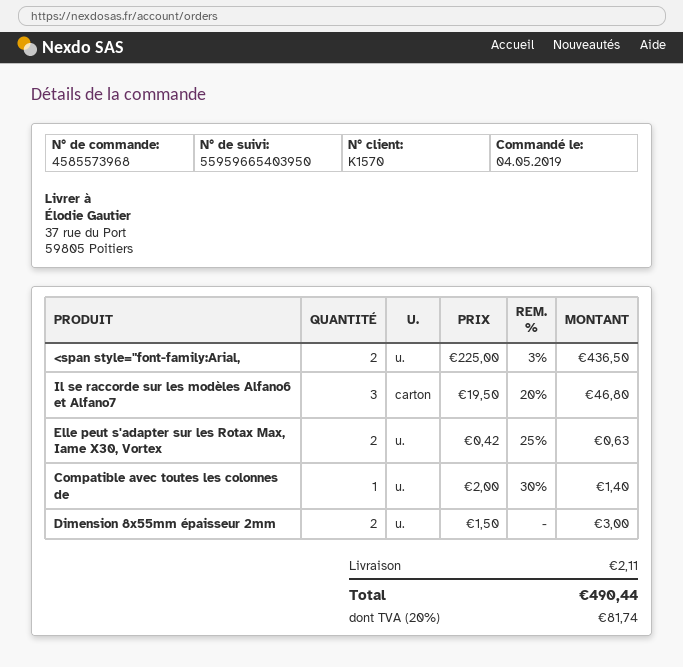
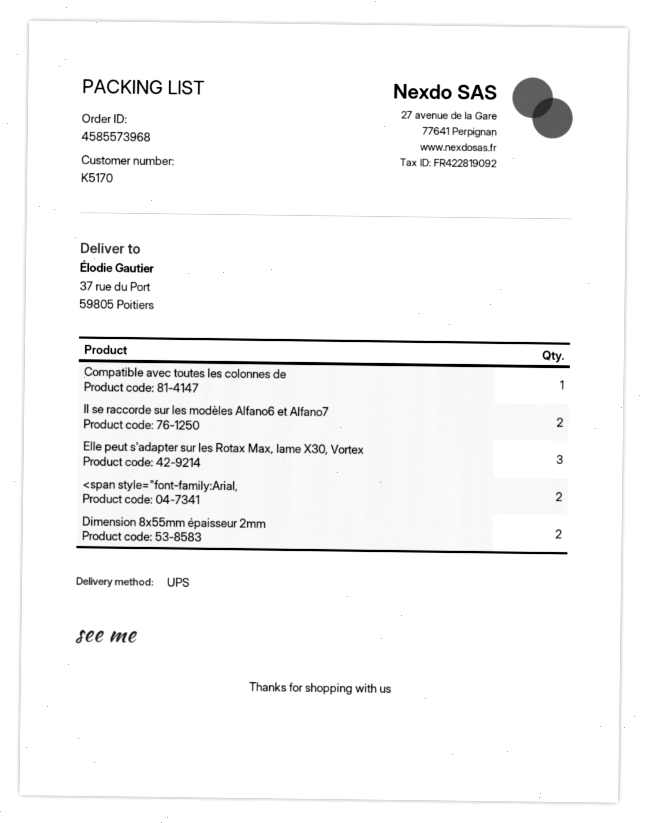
customer number: K1570 -> K5170
Il se raccorde sur les modèles Alfano6 et Alfano7: 3 -> 2
Elle peut s'adapter sur les Rotax Max, Iame X30, Vortex: 2 -> 3

